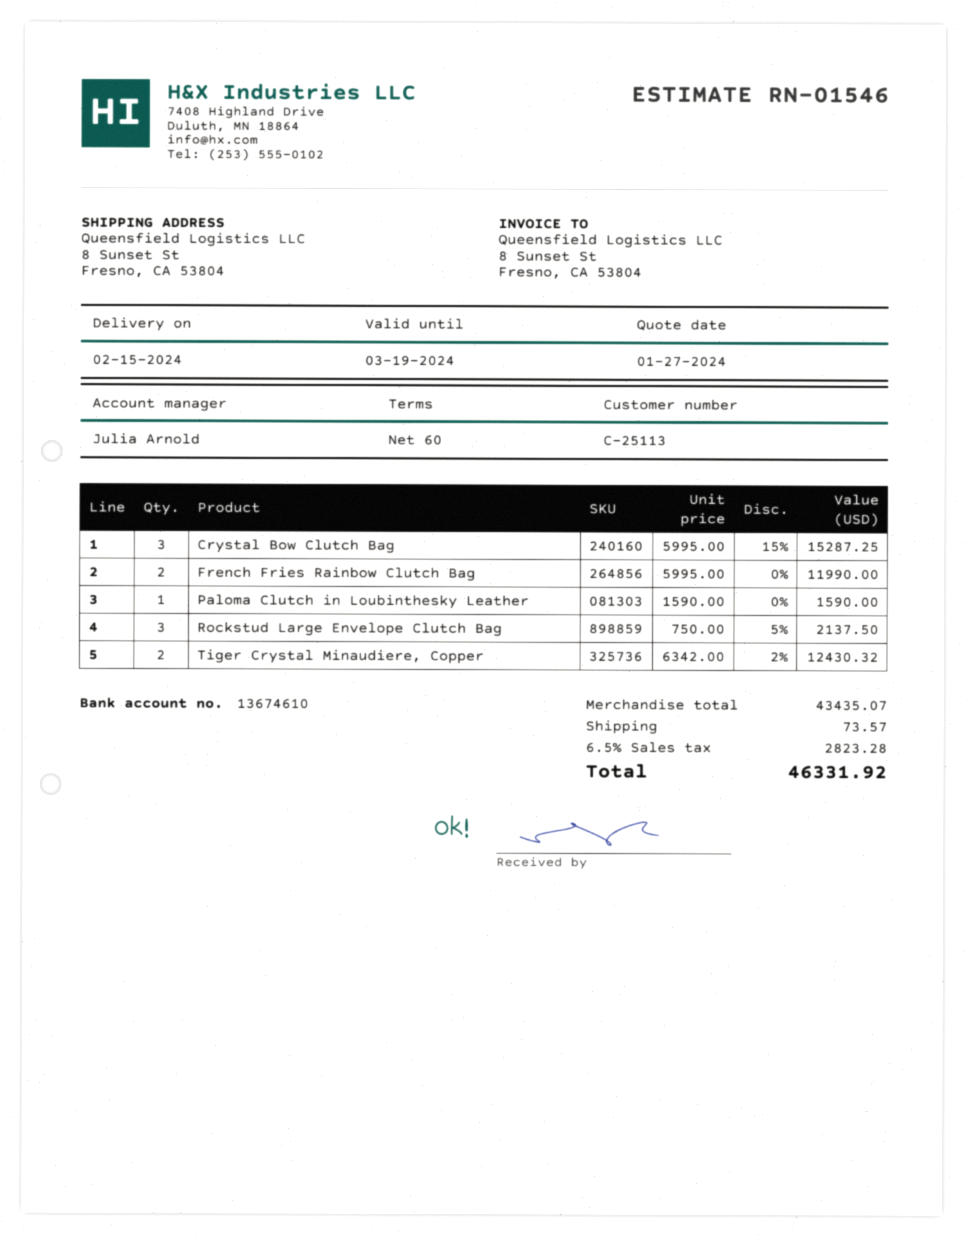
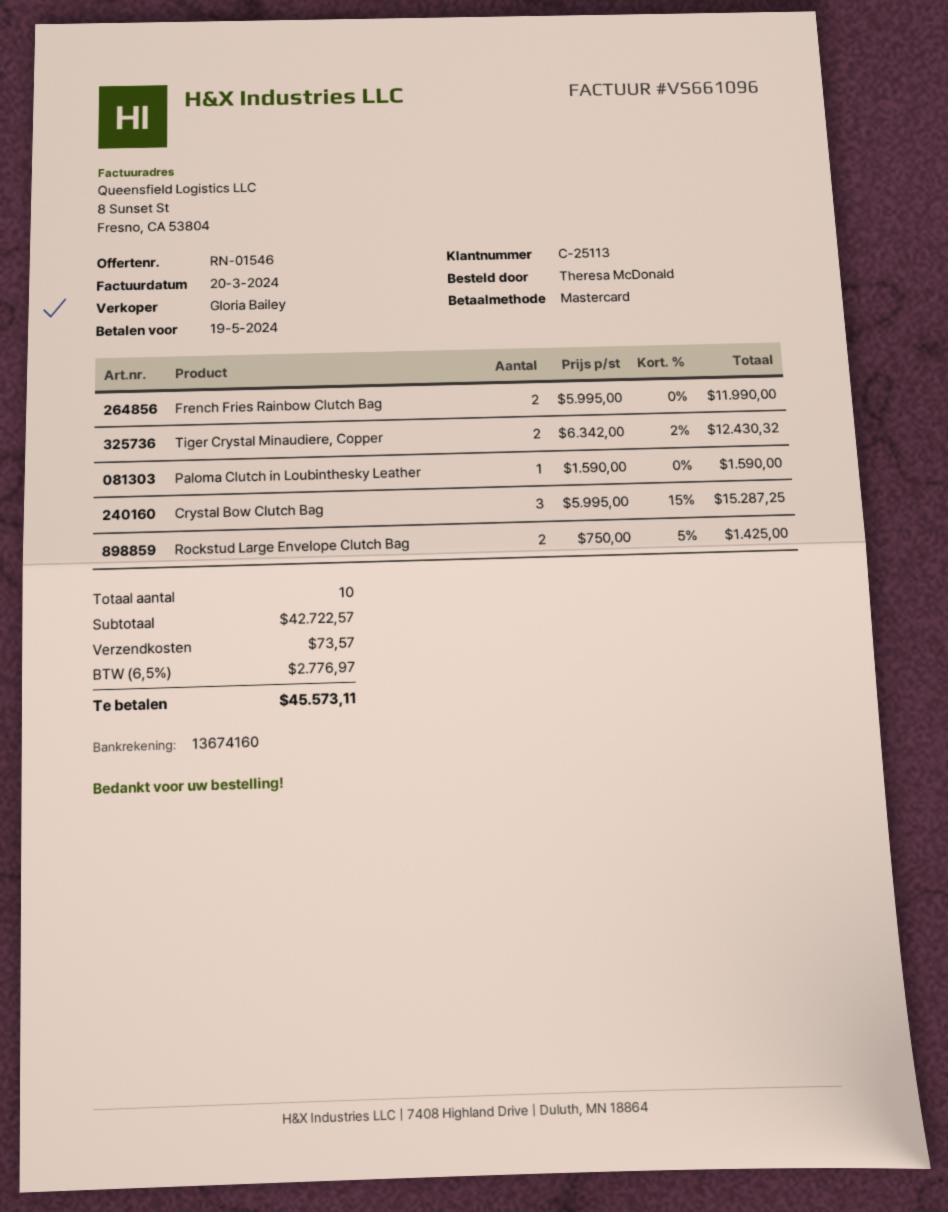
sales rep: Julia Arnold -> Gloria Bailey
bank account: 13674610 -> 13674160
Rockstud Large Envelope Clutch Bag: 3 x 750.00 - 5% = 2137.50 -> 2 x 750.00 - 5% = 1425.00
subtotal: 43435.07 -> 42722.57
tax: 6.5% = 2823.28 -> 6.5% = 2776.97
total: 46331.92 -> 45573.11

